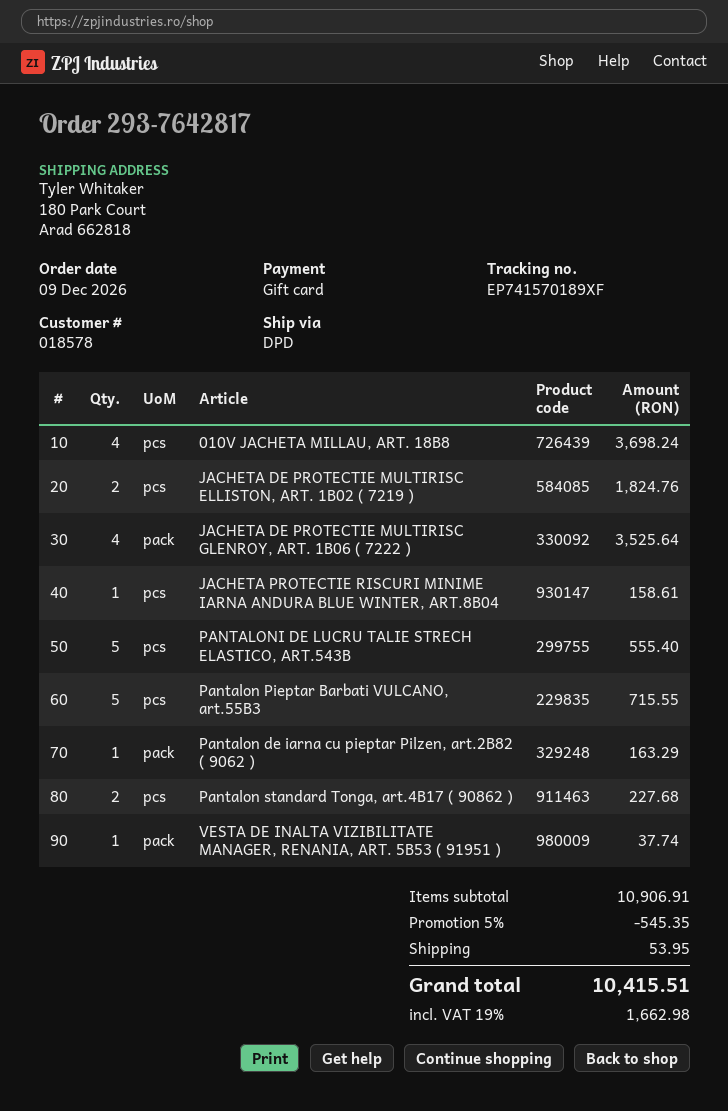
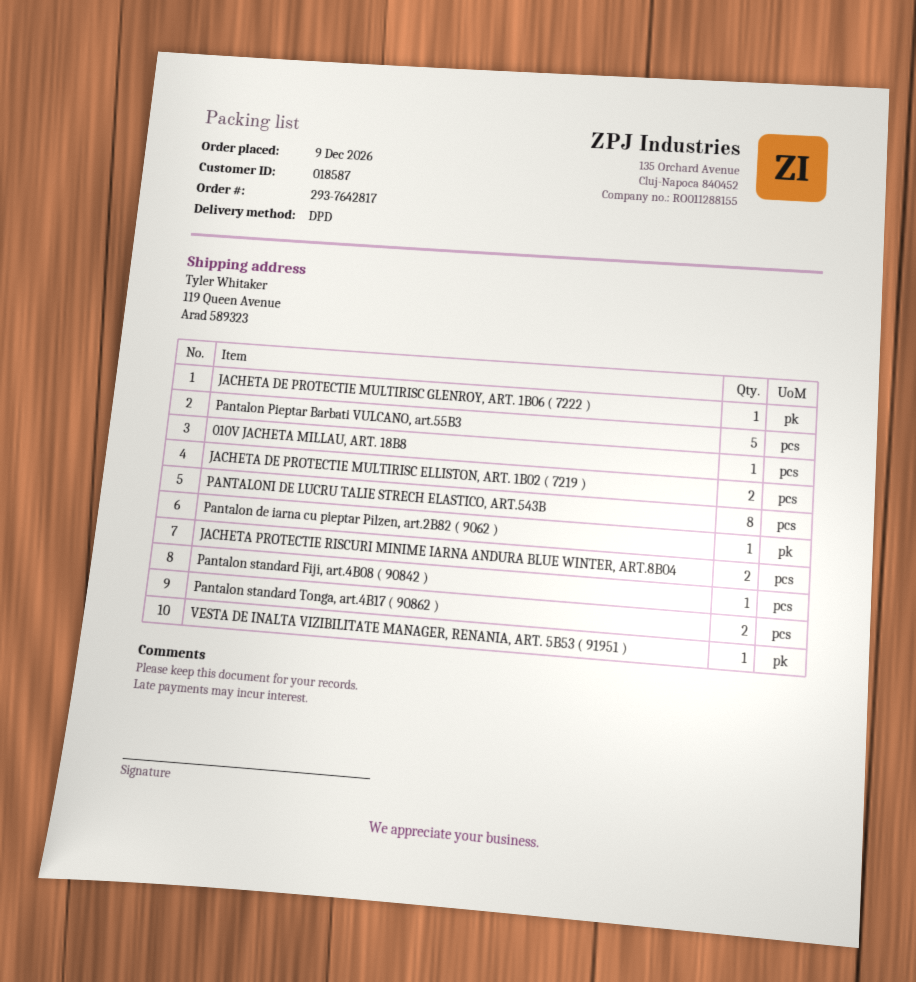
customer number: 018578 -> 018587
ship to: 180 Park Court, Arad 662818 -> 119 Queen Avenue, Arad 589323
010V JACHETA MILLAU, ART. 18B8: 4 -> 1
JACHETA DE PROTECTIE MULTIRISC GLENROY, ART. 1B06 ( 7222 ): 4 -> 1
JACHETA PROTECTIE RISCURI MINIME IARNA ANDURA BLUE WINTER, ART.8B04: 1 -> 2
PANTALONI DE LUCRU TALIE STRECH ELASTICO, ART.543B: 5 -> 8
Pantalon standard Fiji, art.4B08 ( 90842 ): none -> 1

